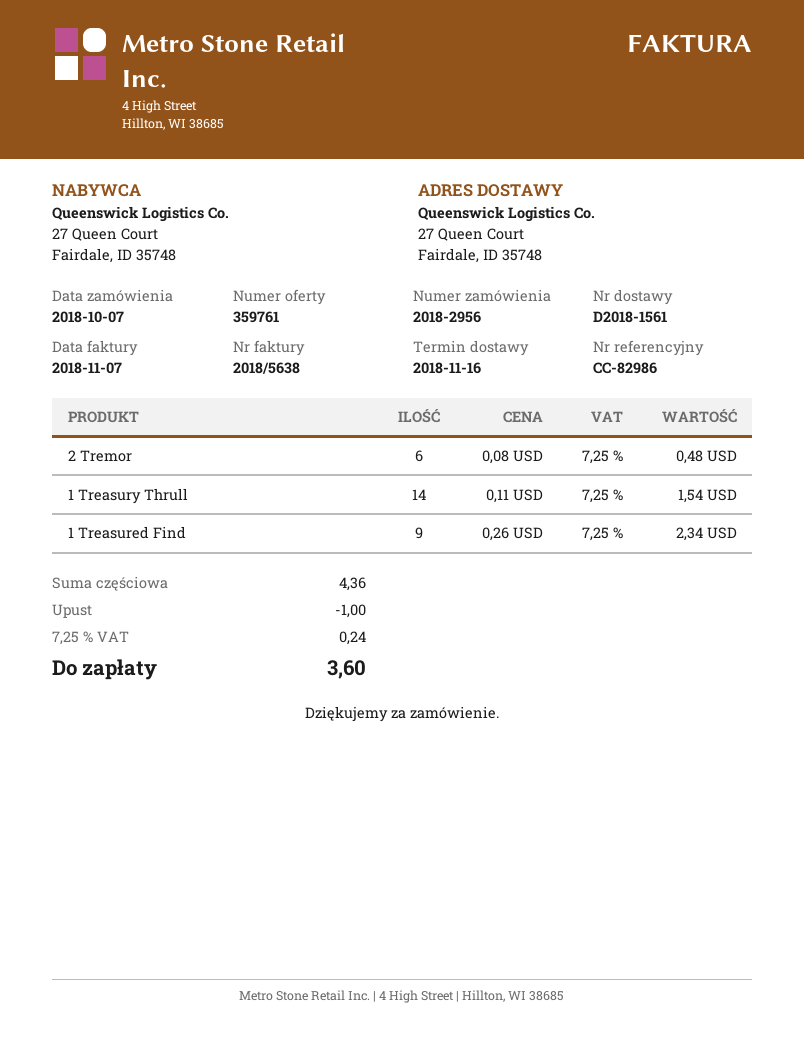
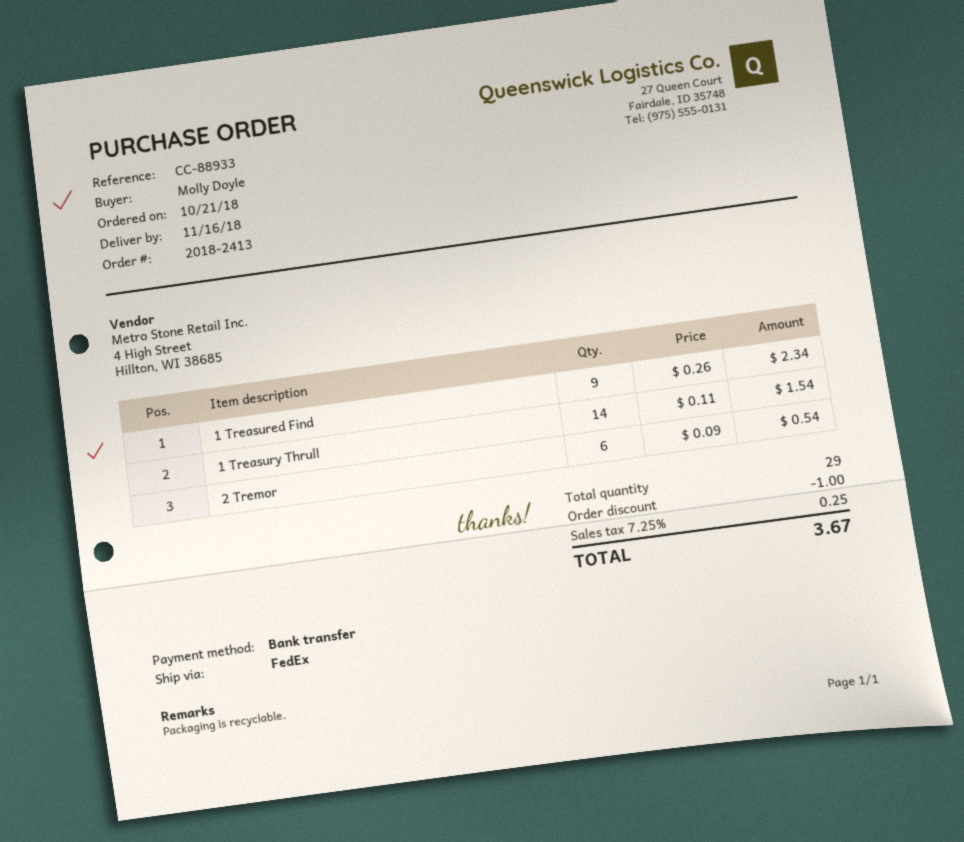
order number: 2018-2956 -> 2018-2413
order date: 2018-10-07 -> 2018-10-21
reference: CC-82986 -> CC-88933
2 Tremor: 6 x 0.08 = 0.48 -> 6 x 0.09 = 0.54
tax: 7.25% = 0.24 -> 7.25% = 0.25
total: 3.60 -> 3.67

